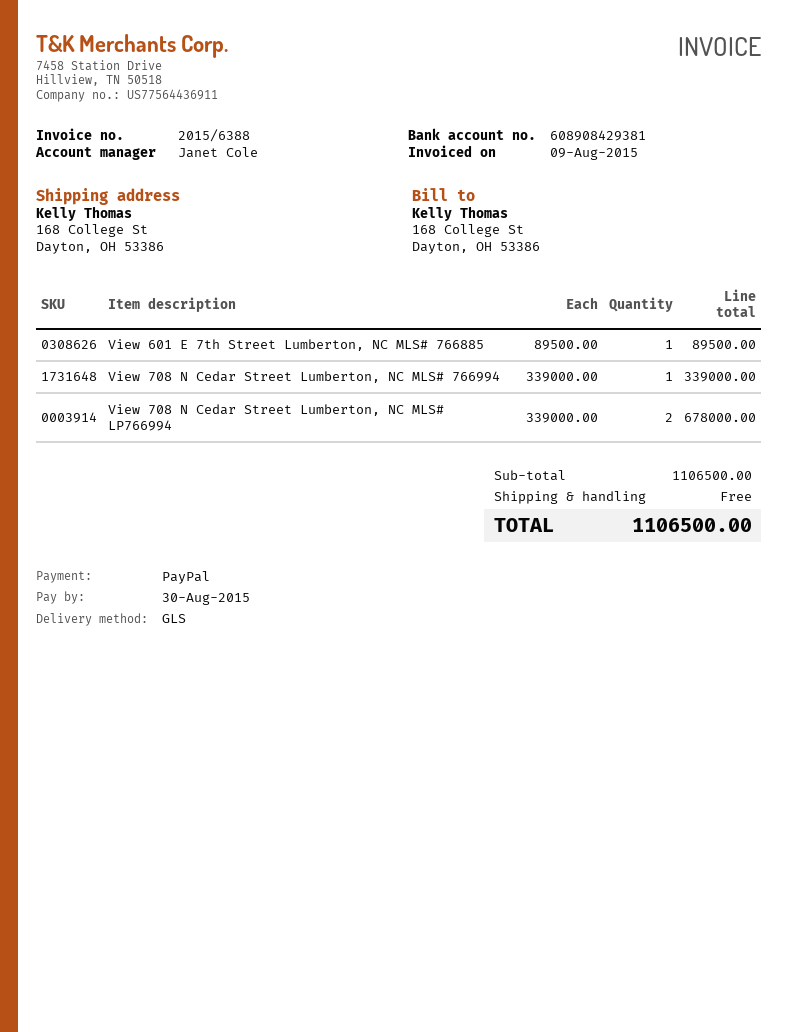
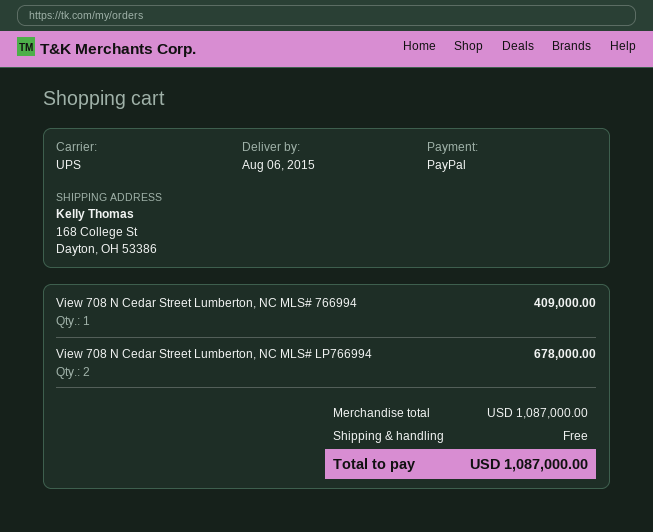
shipping method: GLS -> UPS
View 601 E 7th Street Lumberton, NC MLS# 766885: 1 for 89500.00 -> none
View 708 N Cedar Street Lumberton, NC MLS# 766994: 1 for 339000.00 -> 1 for 409000.00
subtotal: 1106500.00 -> 1087000.00
total: 1106500.00 -> 1087000.00

